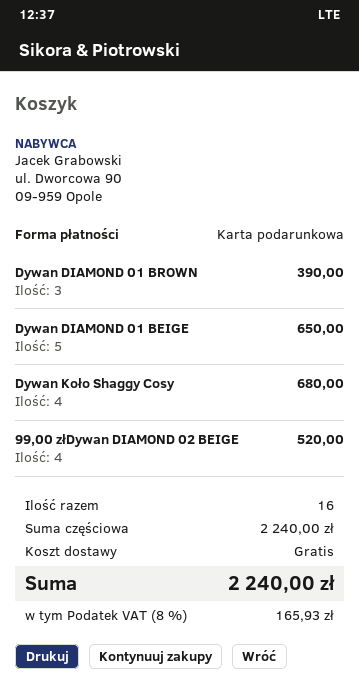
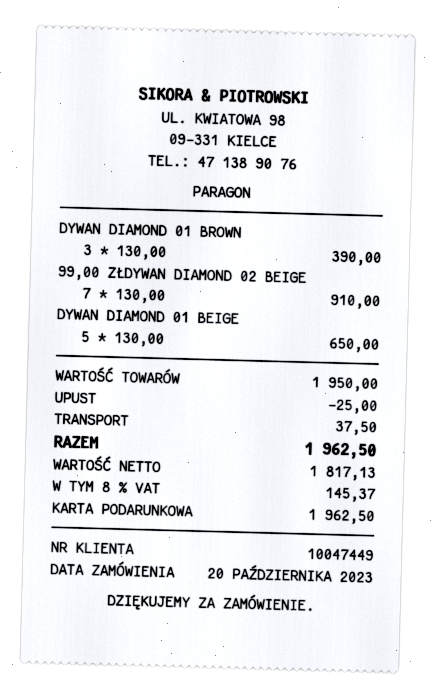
Dywan Koło Shaggy Cosy: 4 for 680.00 -> none
99,00 złDywan DIAMOND 02 BEIGE: 4 for 520.00 -> 7 for 910.00
subtotal: 2240.00 -> 1950.00
discount: none -> 25.00
shipping: 0.00 -> 37.50
tax: 8% = 165.93 -> 8% = 145.37
total: 2240.00 -> 1962.50

